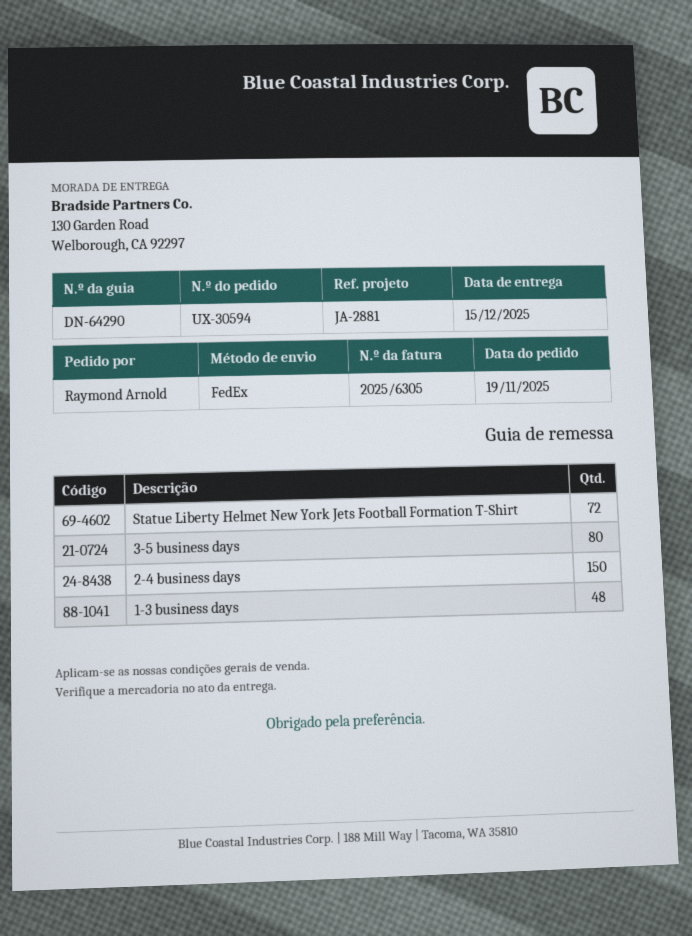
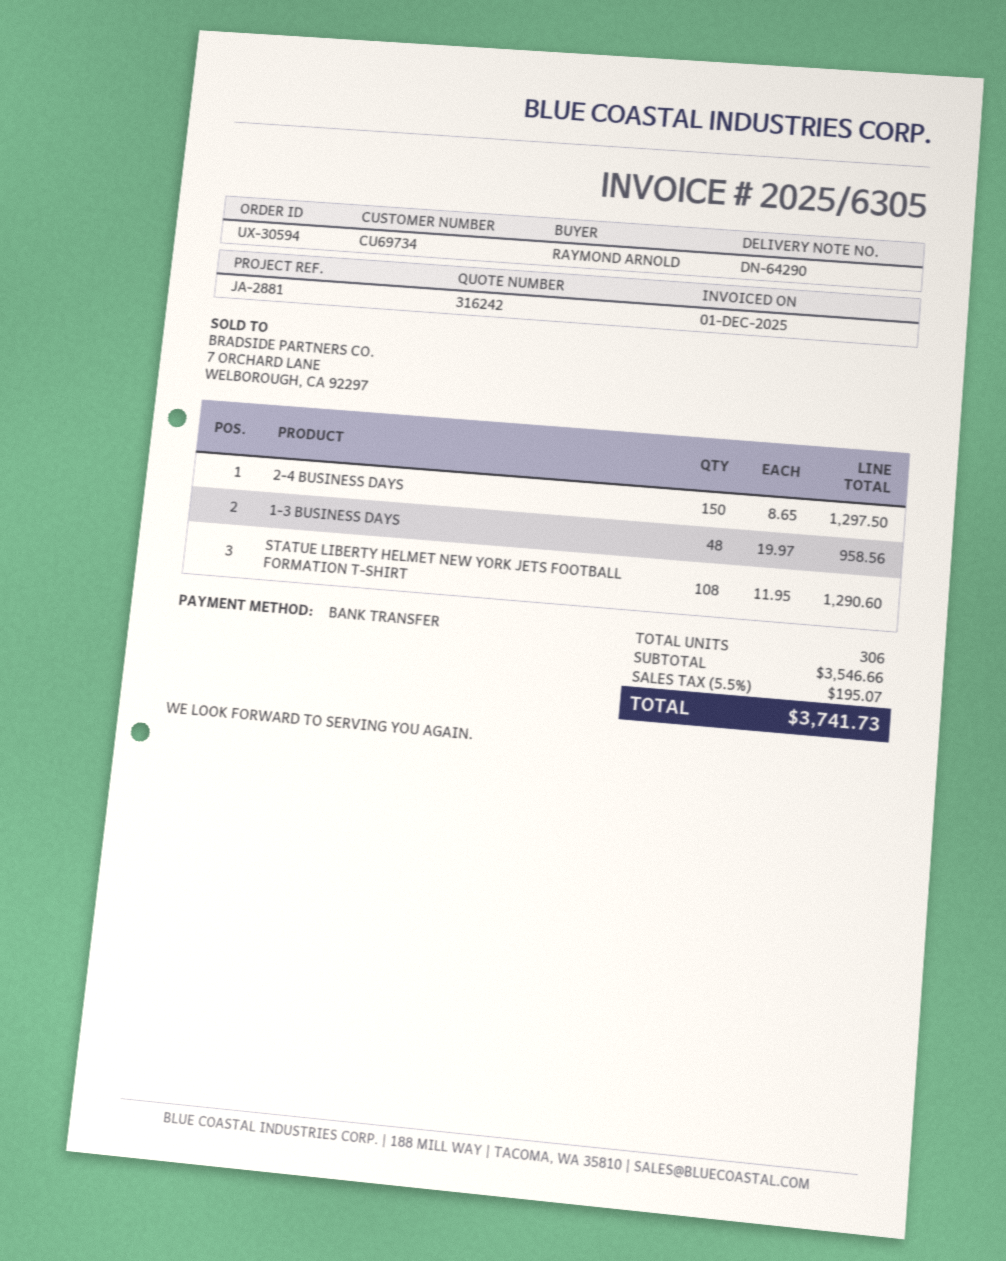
Statue Liberty Helmet New York Jets Football Formation T-Shirt: 72 -> 108
3-5 business days: 80 -> none

